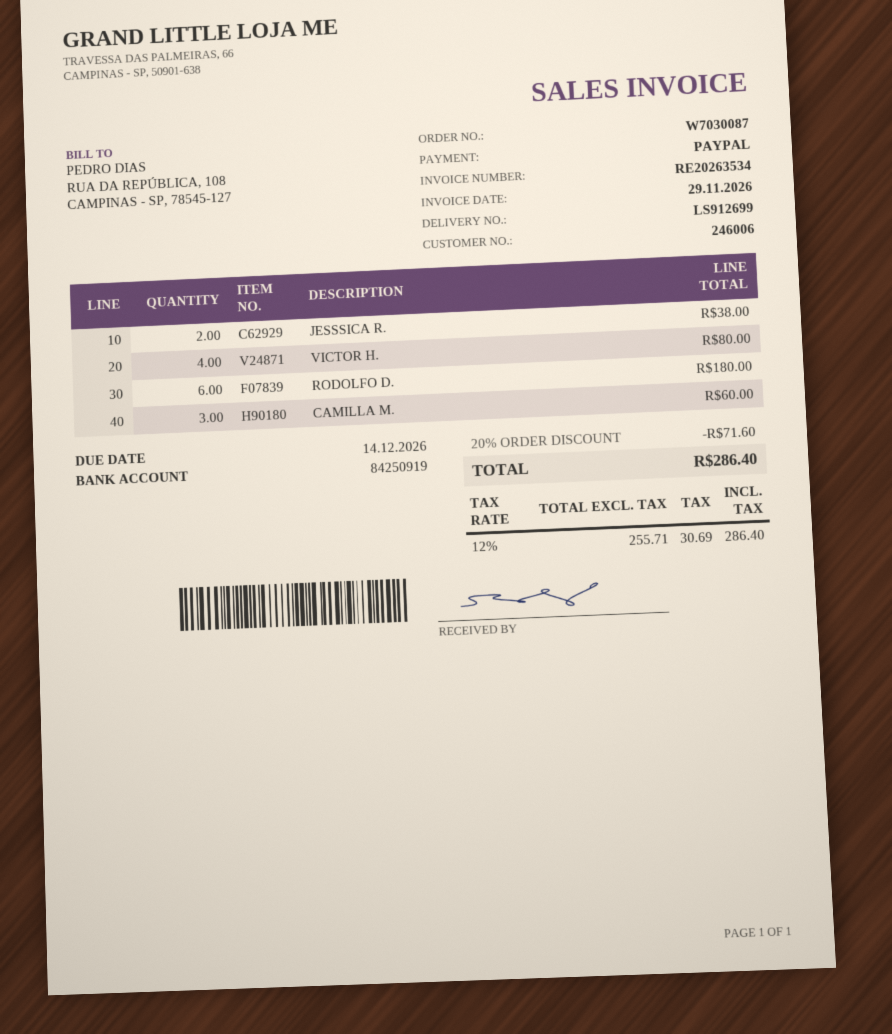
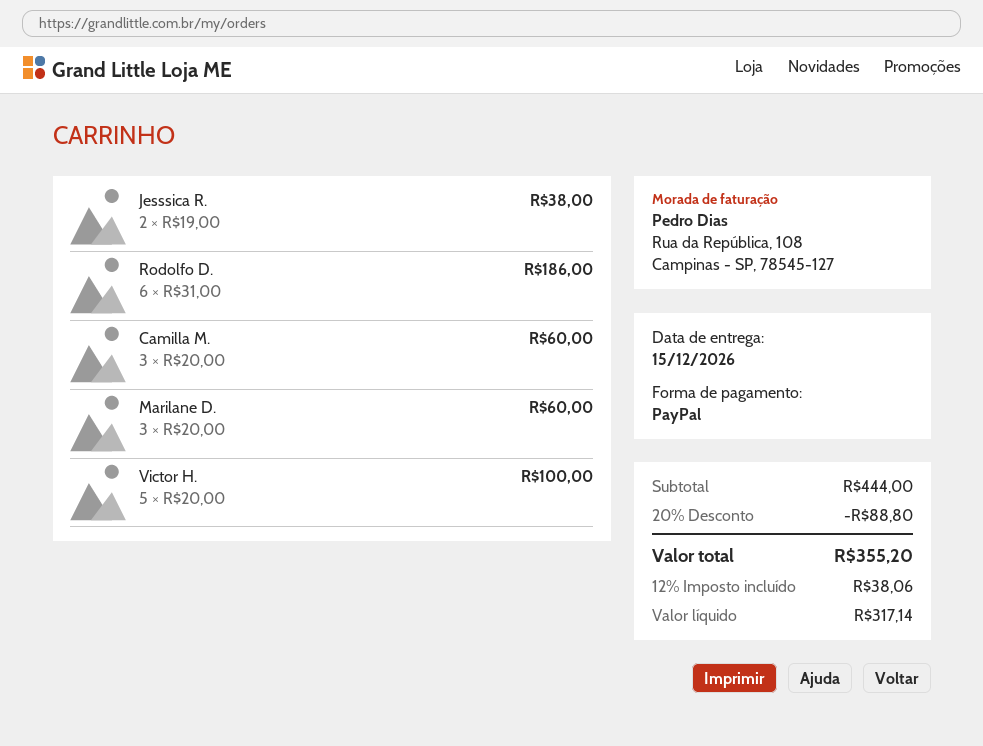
VICTOR H.: 4 for 80.00 -> 5 for 100.00
RODOLFO D.: 6 for 180.00 -> 6 for 186.00
Marilane D.: none -> 3 for 60.00
discount: 20% = 71.60 -> 20% = 88.80
net: 255.71 -> 317.14
tax: 12% = 30.69 -> 12% = 38.06
total: 286.40 -> 355.20

